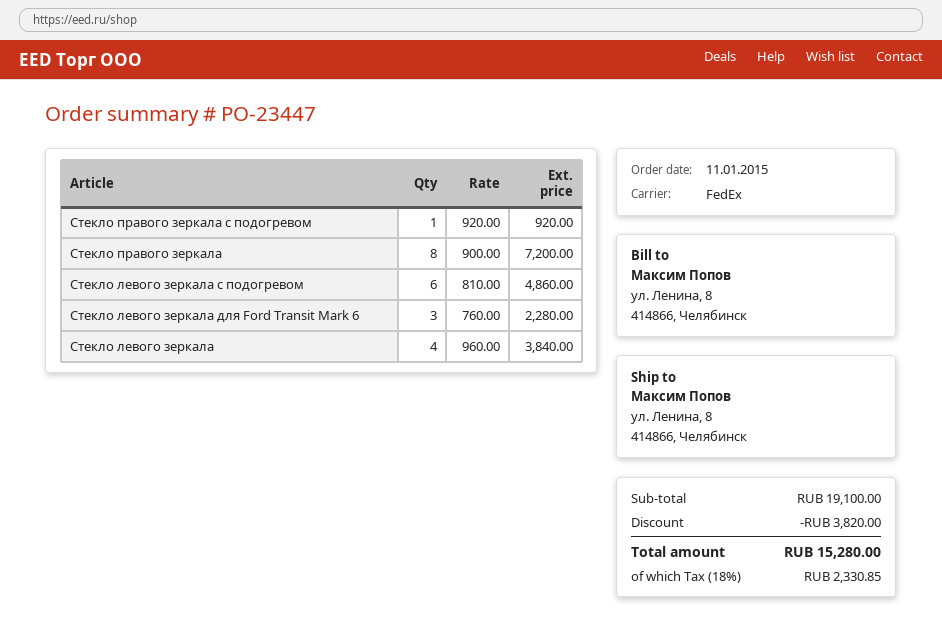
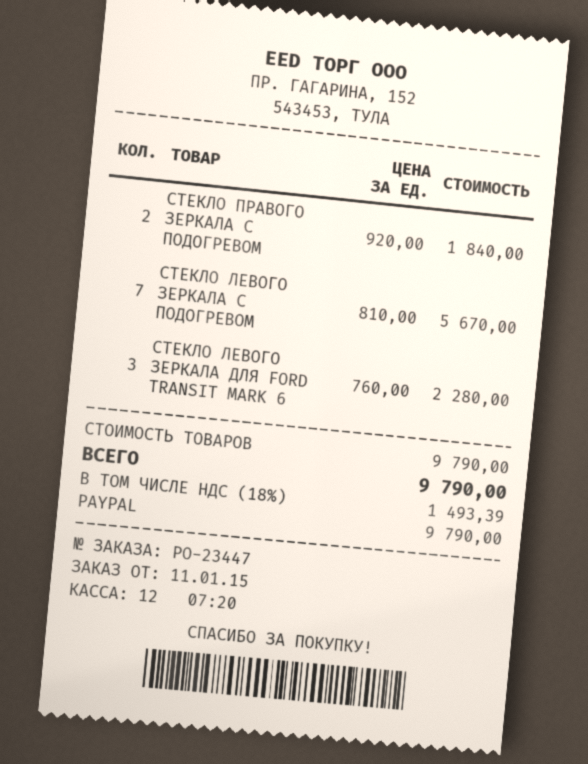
Стекло правого зеркала с подогревом: 1 x 920.00 = 920.00 -> 2 x 920.00 = 1840.00
Стекло правого зеркала: 8 x 900.00 = 7200.00 -> none
Стекло левого зеркала с подогревом: 6 x 810.00 = 4860.00 -> 7 x 810.00 = 5670.00
Стекло левого зеркала: 4 x 960.00 = 3840.00 -> none
subtotal: 19100.00 -> 9790.00
discount: 3820.00 -> none
tax: 18% = 2330.85 -> 18% = 1493.39
total: 15280.00 -> 9790.00

